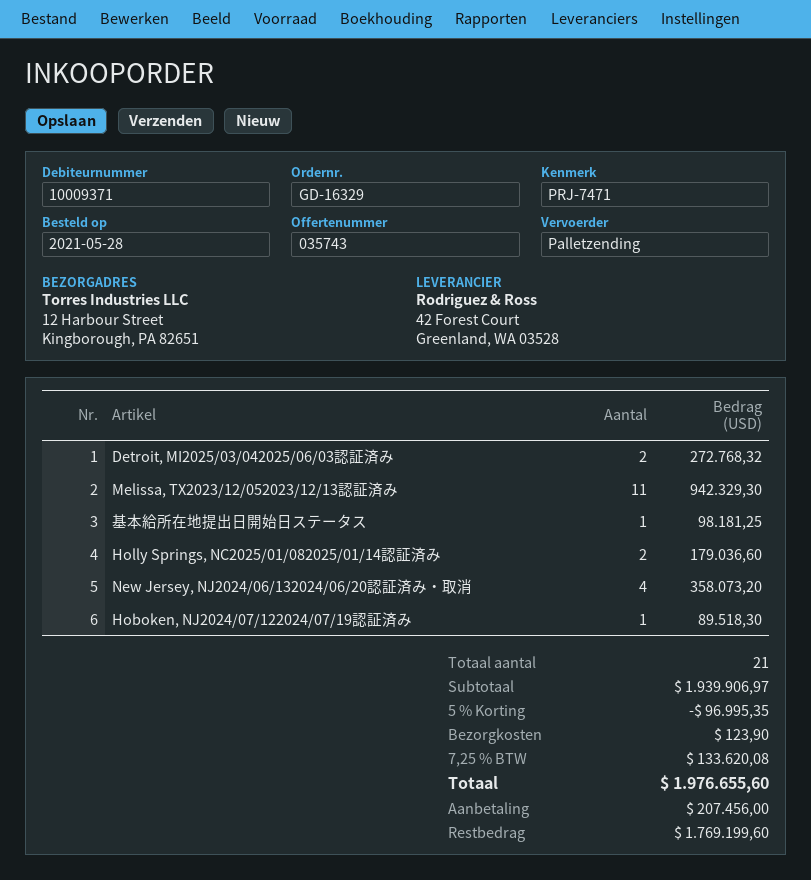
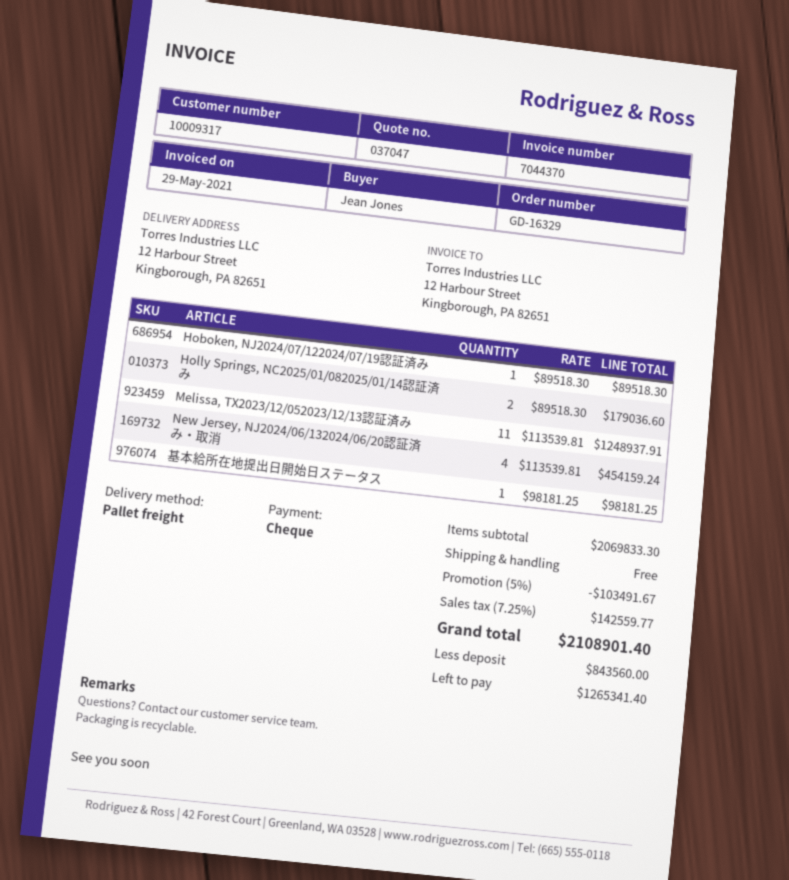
quote number: 035743 -> 037047
customer number: 10009371 -> 10009317
Detroit, MI2025/03/042025/06/03認証済み: 2 for 272768.32 -> none
Melissa, TX2023/12/052023/12/13認証済み: 11 for 942329.30 -> 11 for 1248937.91
New Jersey, NJ2024/06/132024/06/20認証済み・取消: 4 for 358073.20 -> 4 for 454159.24
subtotal: 1939906.97 -> 2069833.30
discount: 5% = 96995.35 -> 5% = 103491.67
shipping: 123.90 -> 0.00
tax: 7.25% = 133620.08 -> 7.25% = 142559.77
total: 1976655.60 -> 2108901.40
deposit: 207456.00 -> 843560.00
balance: 1769199.60 -> 1265341.40

